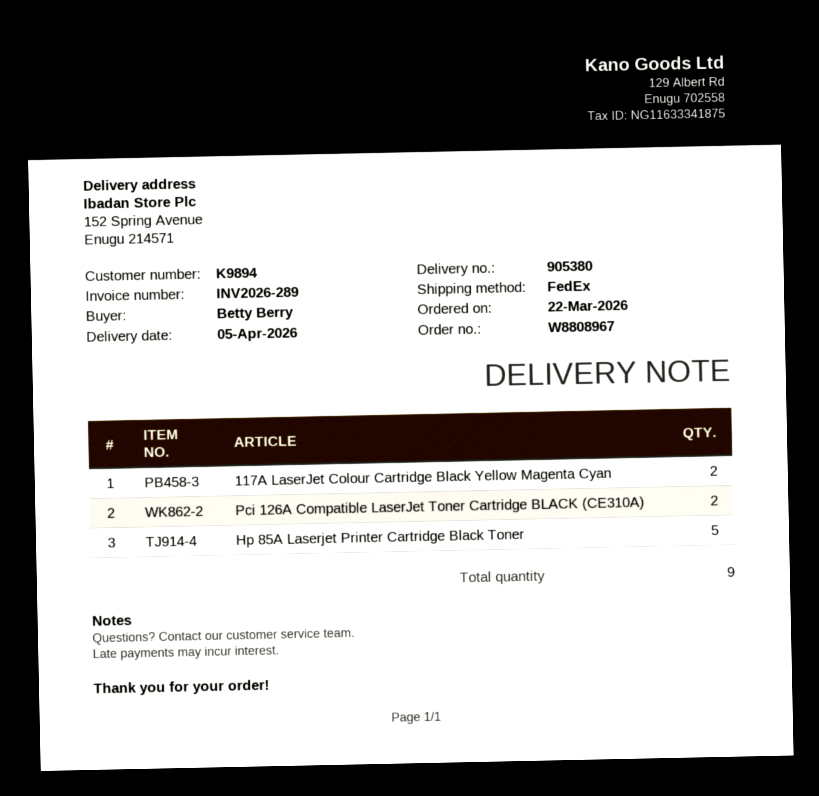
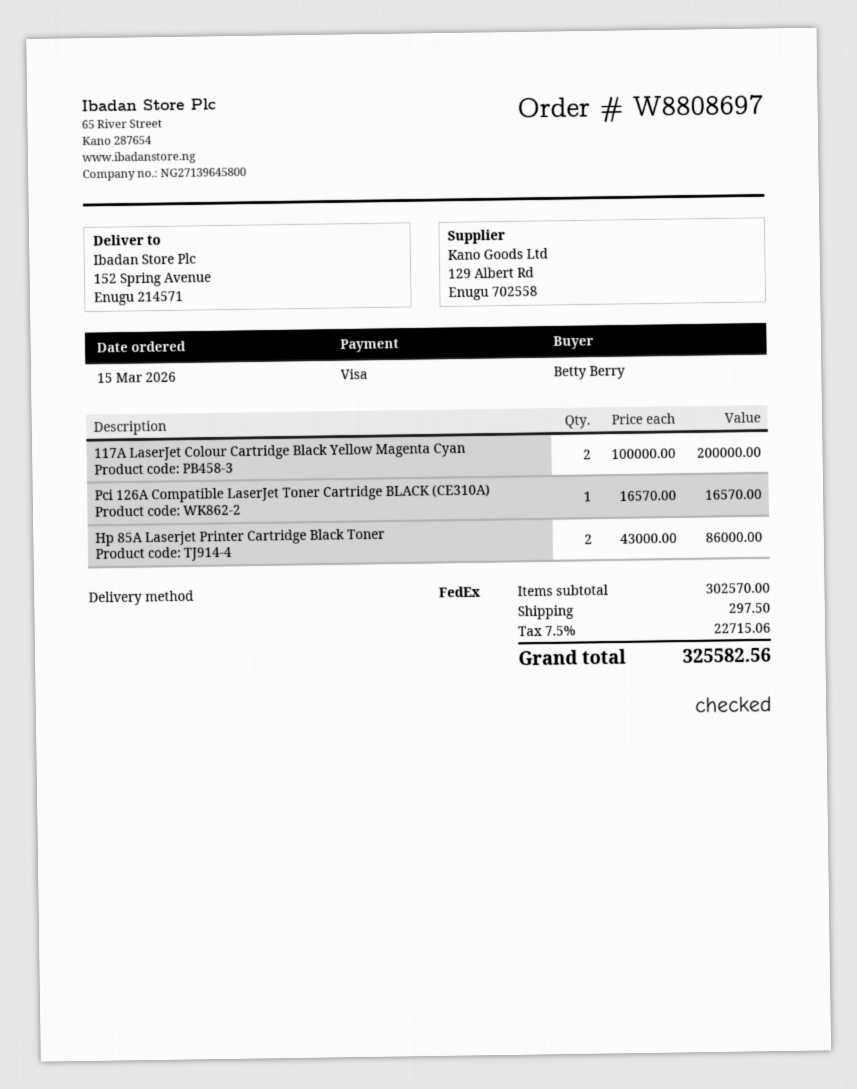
order number: W8808967 -> W8808697
order date: 2026-03-22 -> 2026-03-15
Pci 126A Compatible LaserJet Toner Cartridge BLACK (CE310A): 2 -> 1
Hp 85A Laserjet Printer Cartridge Black Toner: 5 -> 2

